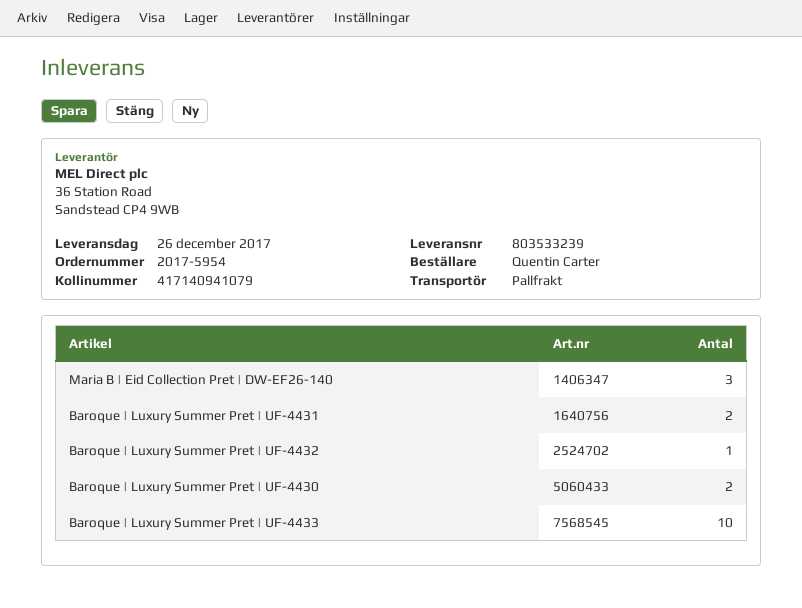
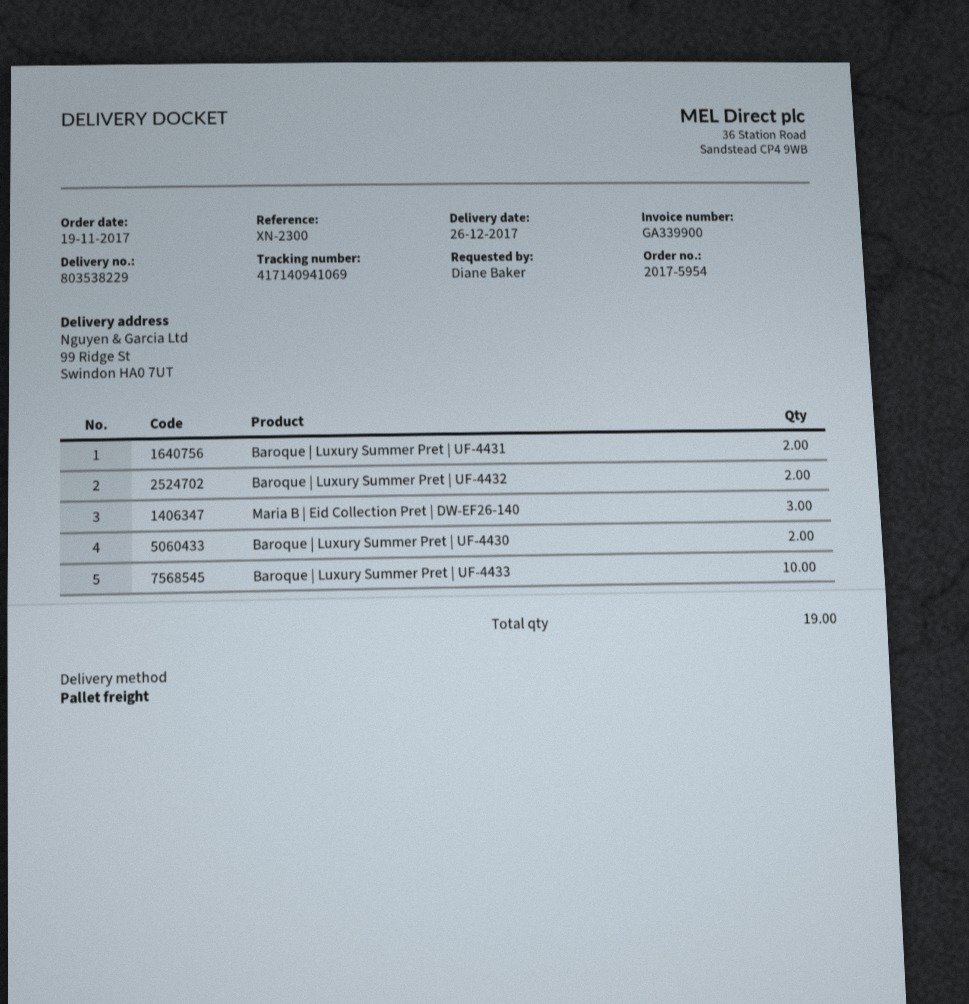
delivery note number: 803533239 -> 803538229
ordered by: Quentin Carter -> Diane Baker
tracking number: 417140941079 -> 417140941069
Baroque | Luxury Summer Pret | UF-4432: 1 -> 2

